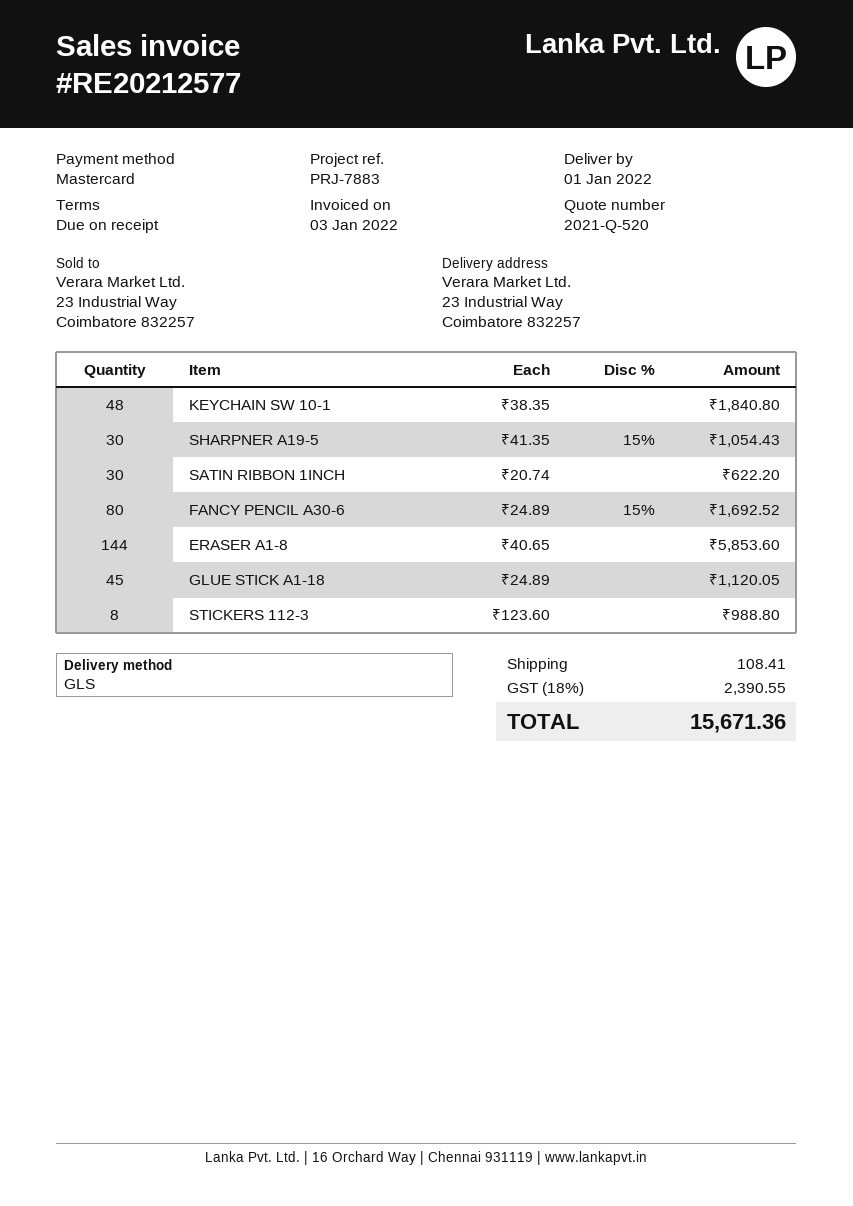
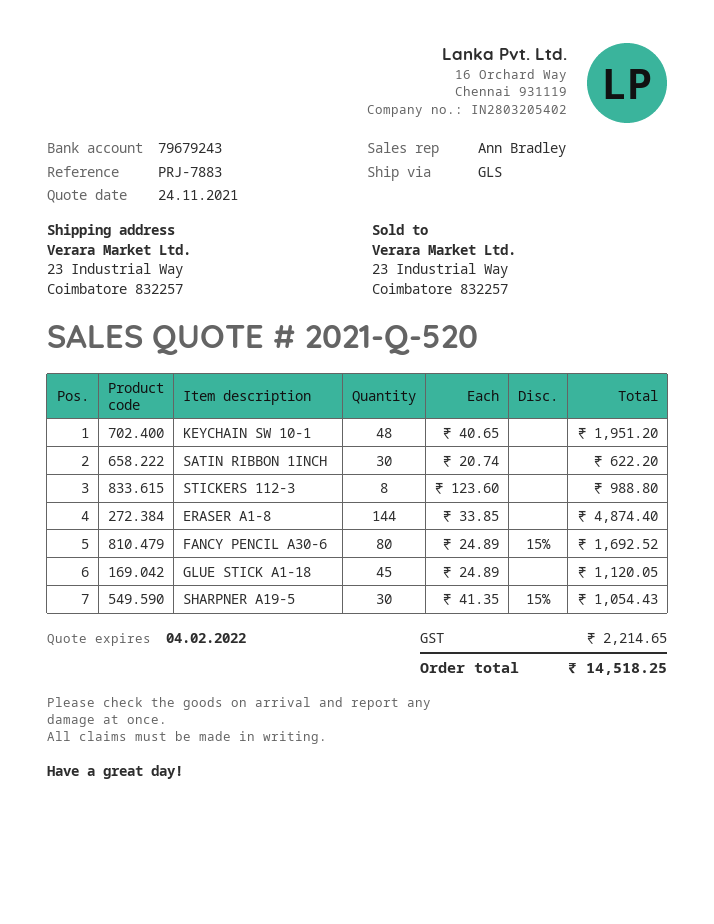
KEYCHAIN SW 10-1: 48 x 38.35 = 1840.80 -> 48 x 40.65 = 1951.20
ERASER A1-8: 144 x 40.65 = 5853.60 -> 144 x 33.85 = 4874.40
shipping: 108.41 -> none
tax: 2390.55 -> 2214.65
total: 15671.36 -> 14518.25

